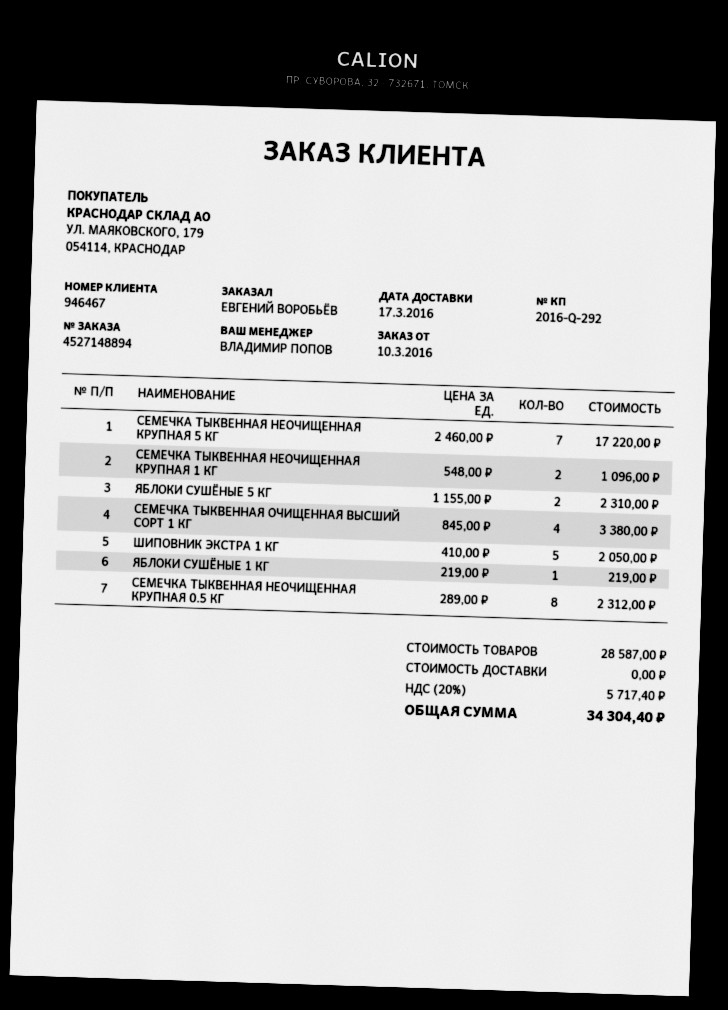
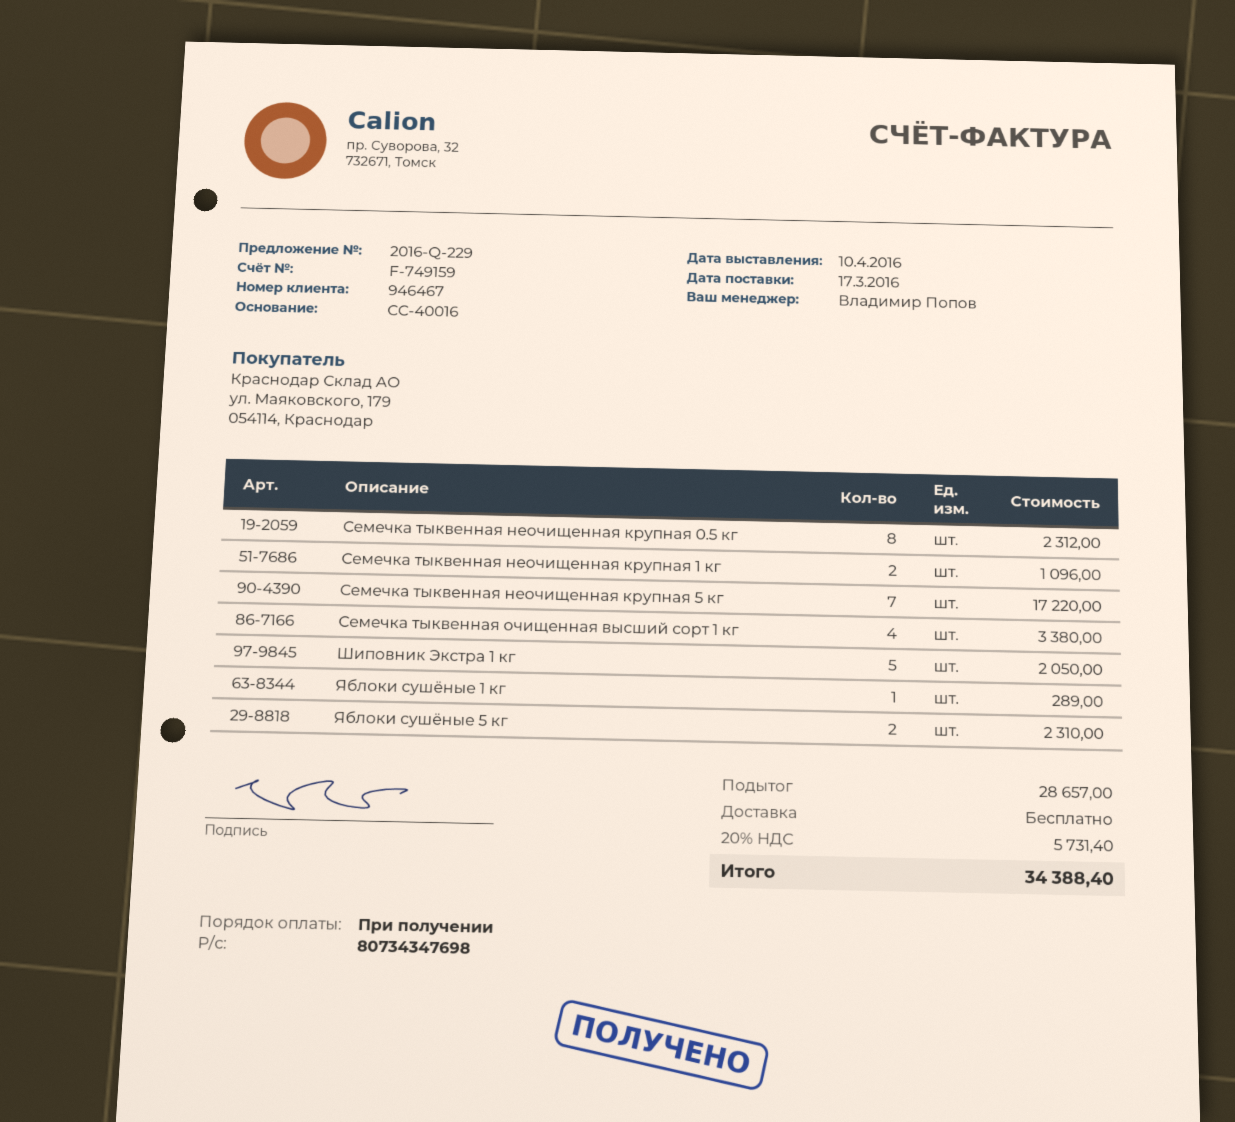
quote number: 2016-Q-292 -> 2016-Q-229
ЯБЛОКИ СУШЁНЫЕ 1 КГ: 1 for 219.00 -> 1 for 289.00
subtotal: 28587.00 -> 28657.00
tax: 20% = 5717.40 -> 20% = 5731.40
total: 34304.40 -> 34388.40

